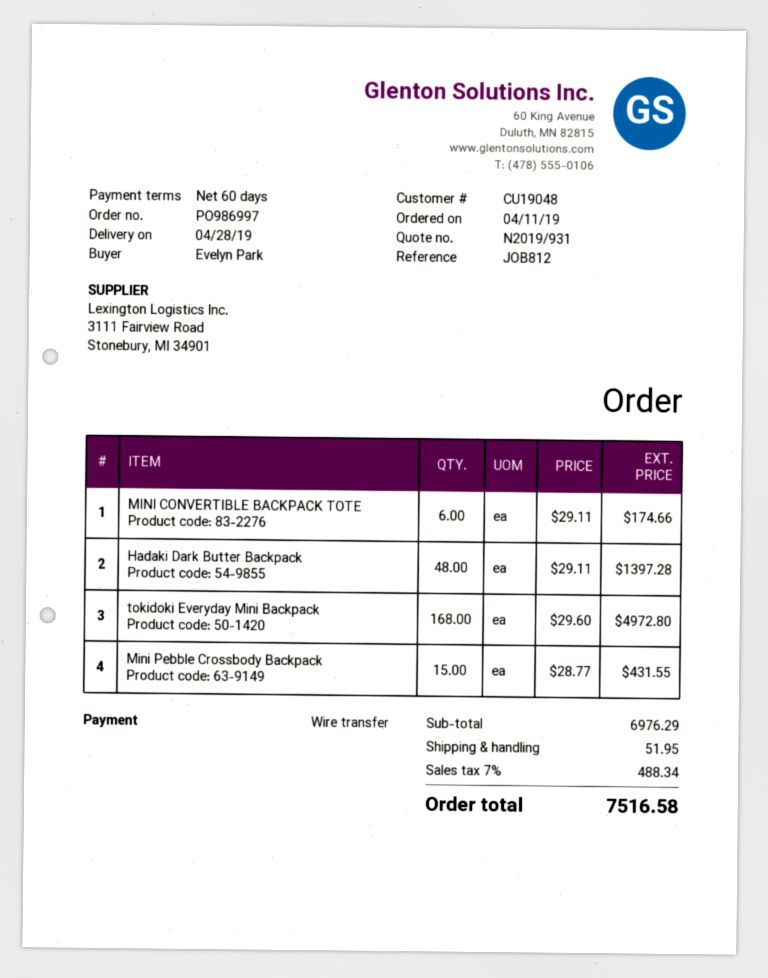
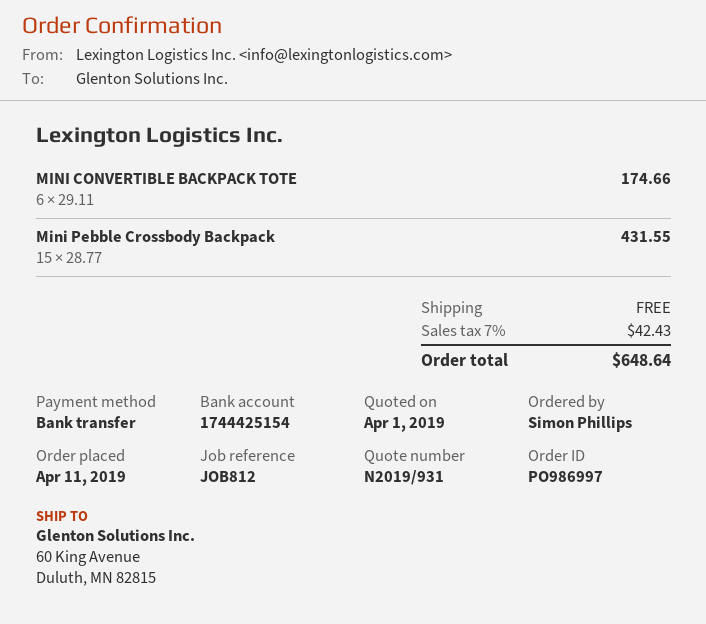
ordered by: Evelyn Park -> Simon Phillips
Hadaki Dark Butter Backpack: 48 x 29.11 = 1397.28 -> none
tokidoki Everyday Mini Backpack: 168 x 29.60 = 4972.80 -> none
shipping: 51.95 -> 0.00
tax: 7% = 488.34 -> 7% = 42.43
total: 7516.58 -> 648.64

